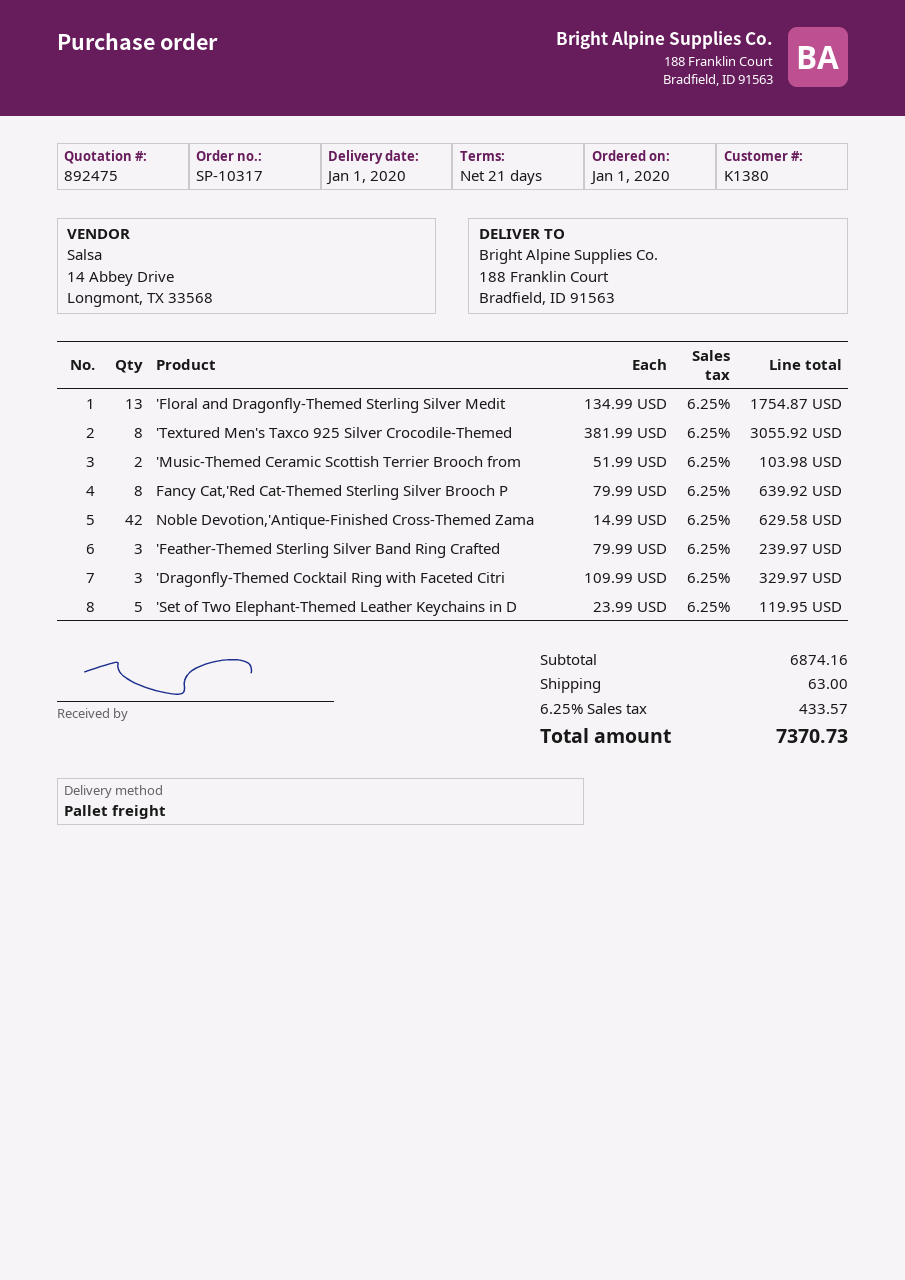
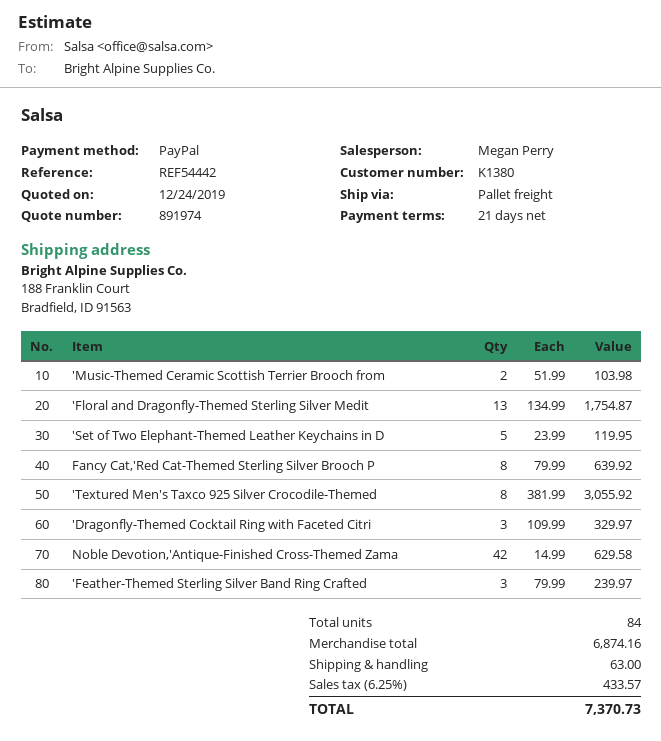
quote number: 892475 -> 891974

